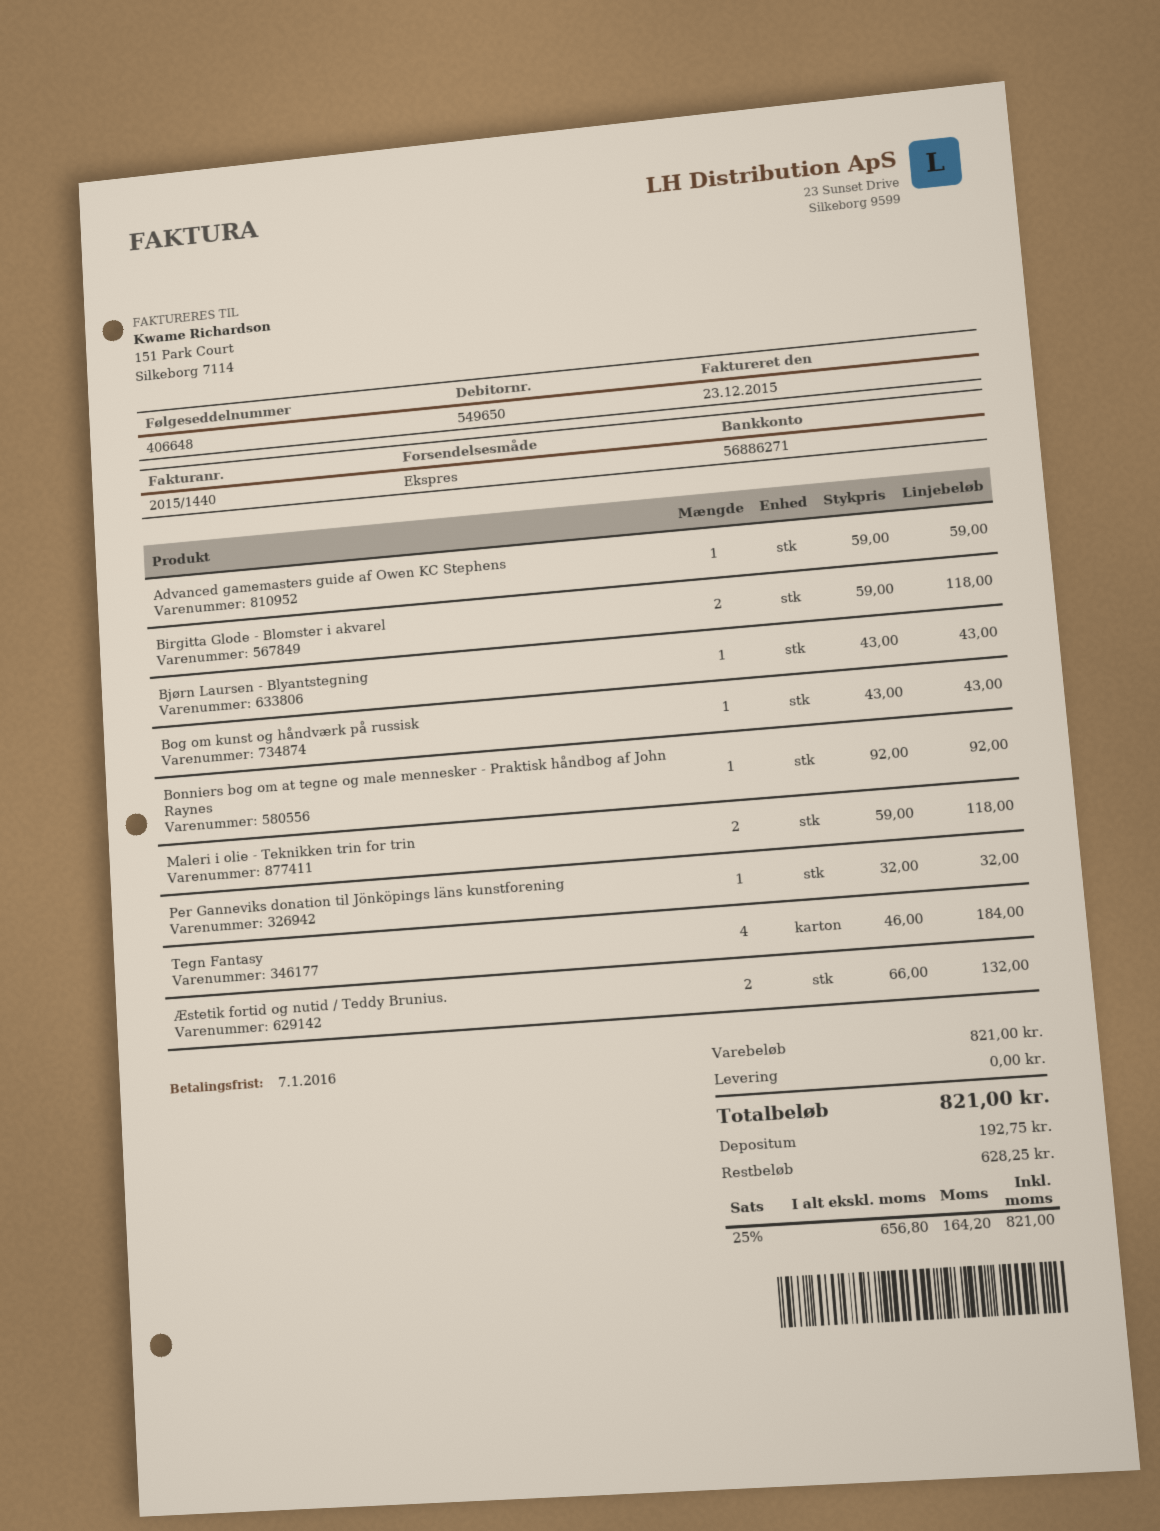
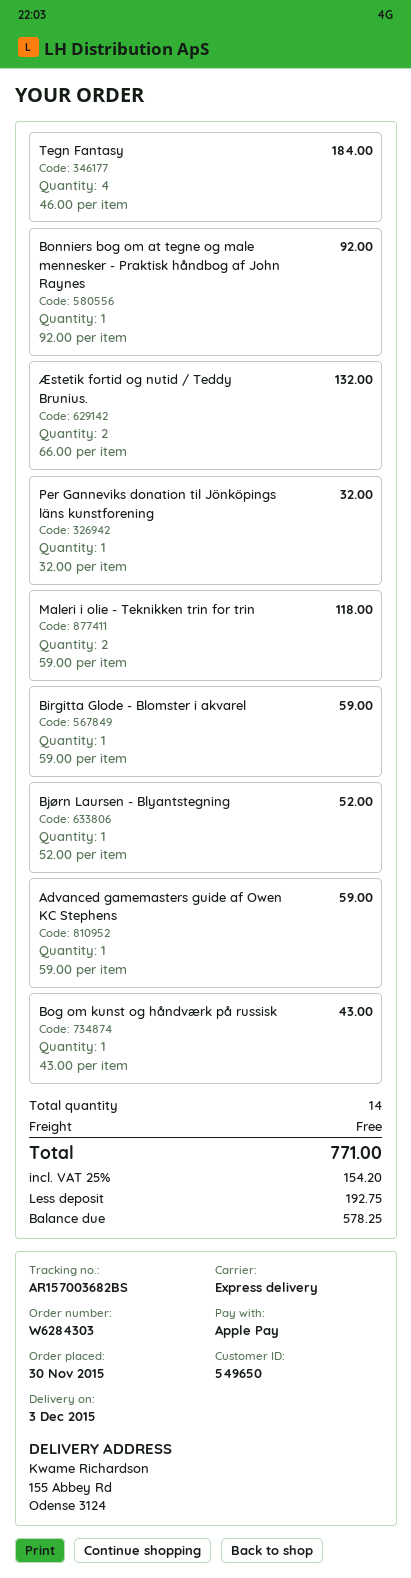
Birgitta Glode - Blomster i akvarel: 2 x 59.00 = 118.00 -> 1 x 59.00 = 59.00
Bjørn Laursen - Blyantstegning: 1 x 43.00 = 43.00 -> 1 x 52.00 = 52.00
tax: 25% = 164.20 -> 25% = 154.20
total: 821.00 -> 771.00
balance: 628.25 -> 578.25

